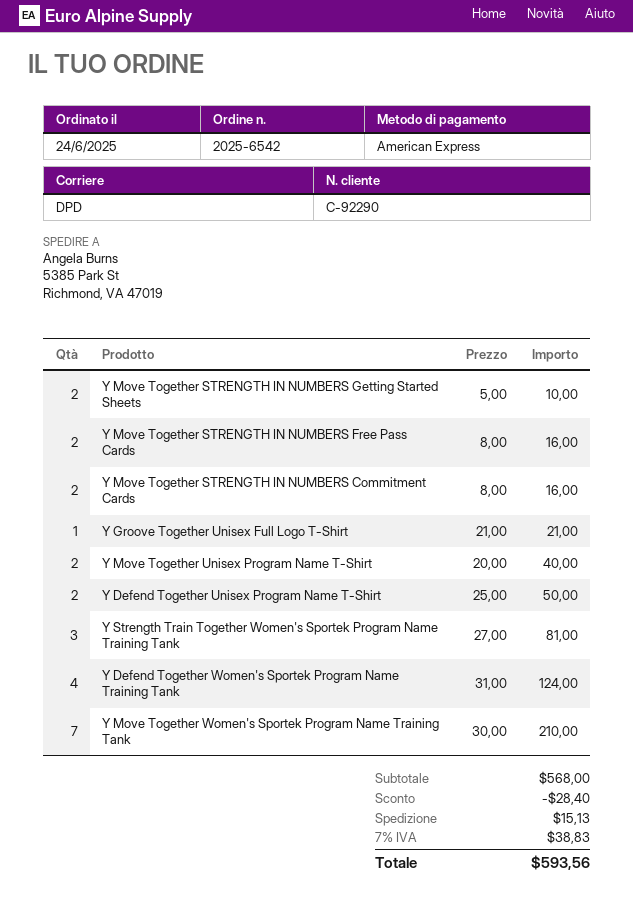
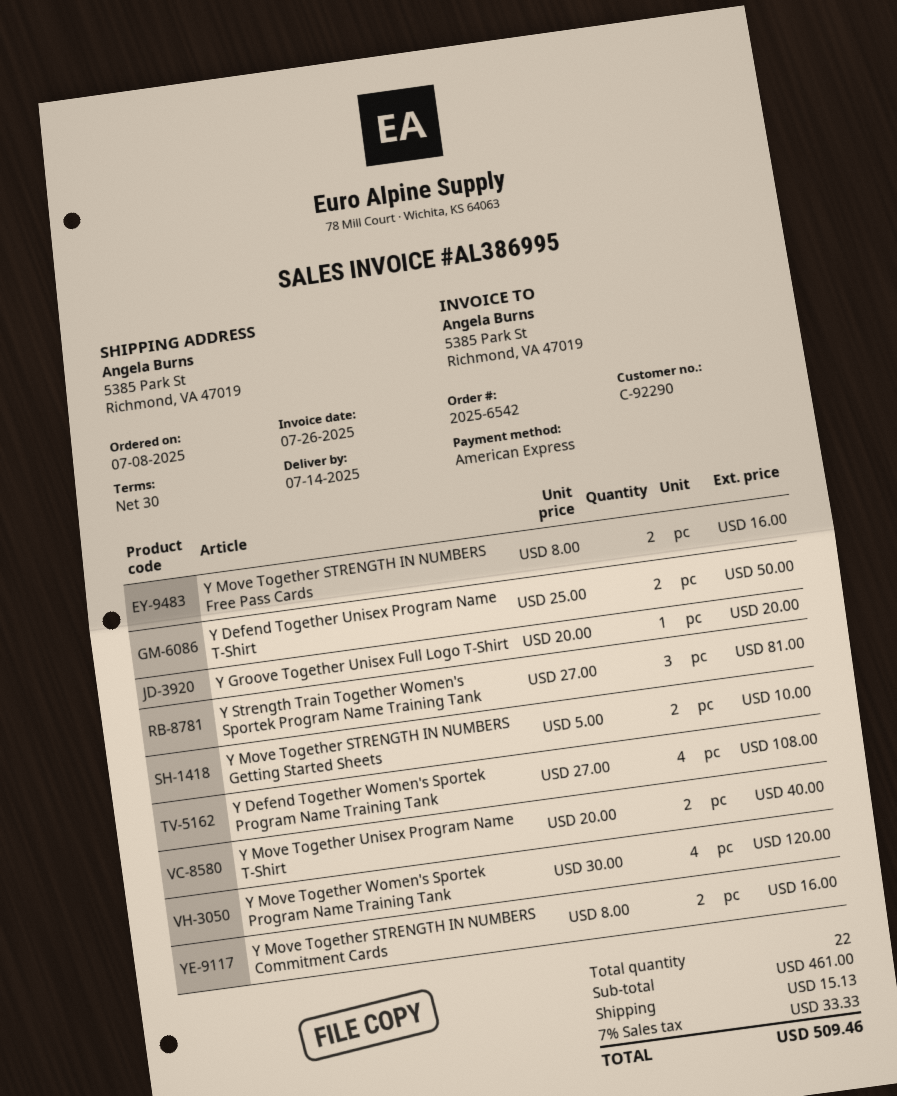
order date: 2025-06-24 -> 2025-07-08
Y Groove Together Unisex Full Logo T-Shirt: 1 x 21.00 = 21.00 -> 1 x 20.00 = 20.00
Y Defend Together Women's Sportek Program Name Training Tank: 4 x 31.00 = 124.00 -> 4 x 27.00 = 108.00
Y Move Together Women's Sportek Program Name Training Tank: 7 x 30.00 = 210.00 -> 4 x 30.00 = 120.00
subtotal: 568.00 -> 461.00
discount: 28.40 -> none
tax: 7% = 38.83 -> 7% = 33.33
total: 593.56 -> 509.46

